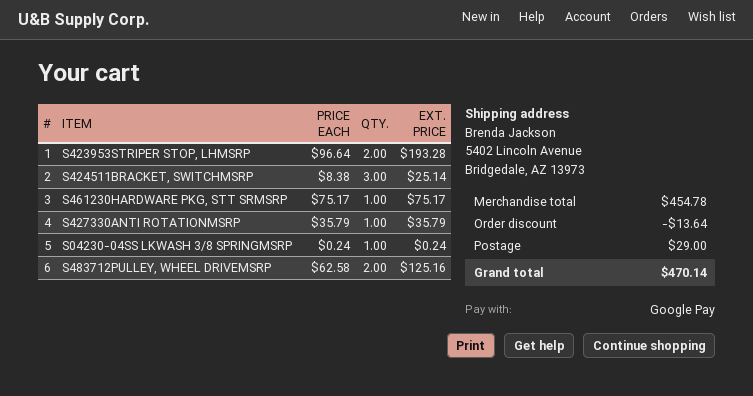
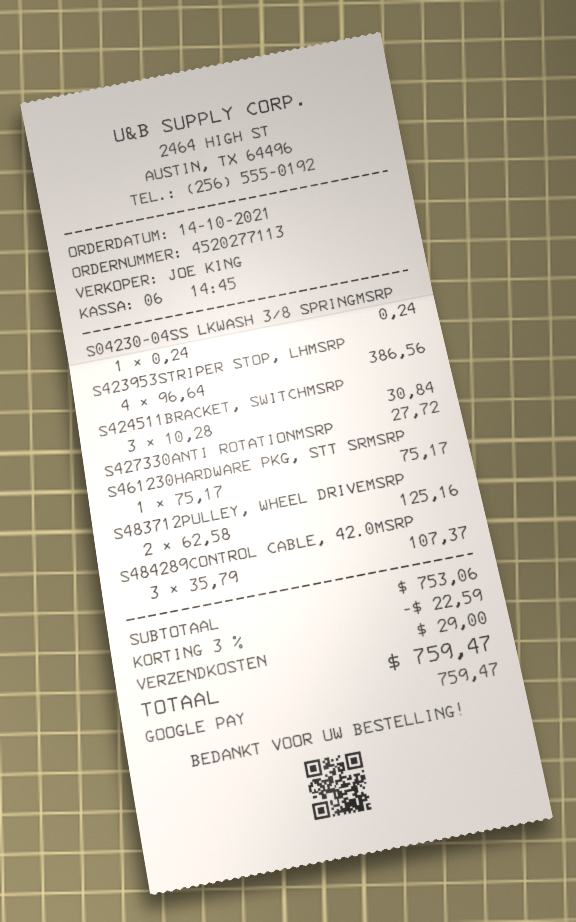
S423953STRIPER STOP, LHMSRP: 2 x 96.64 = 193.28 -> 4 x 96.64 = 386.56
S424511BRACKET, SWITCHMSRP: 3 x 8.38 = 25.14 -> 3 x 10.28 = 30.84
S427330ANTI ROTATIONMSRP: 1 x 35.79 = 35.79 -> 1 x 27.72 = 27.72
S484289CONTROL CABLE, 42.0MSRP: none -> 3 x 35.79 = 107.37
subtotal: 454.78 -> 753.06
discount: 13.64 -> 22.59
total: 470.14 -> 759.47

